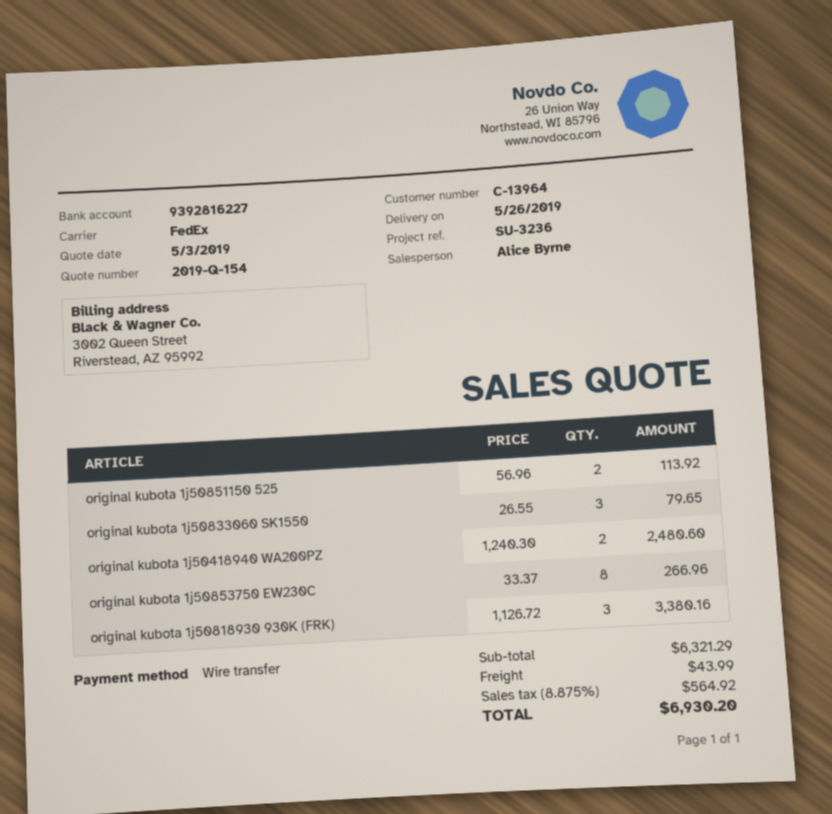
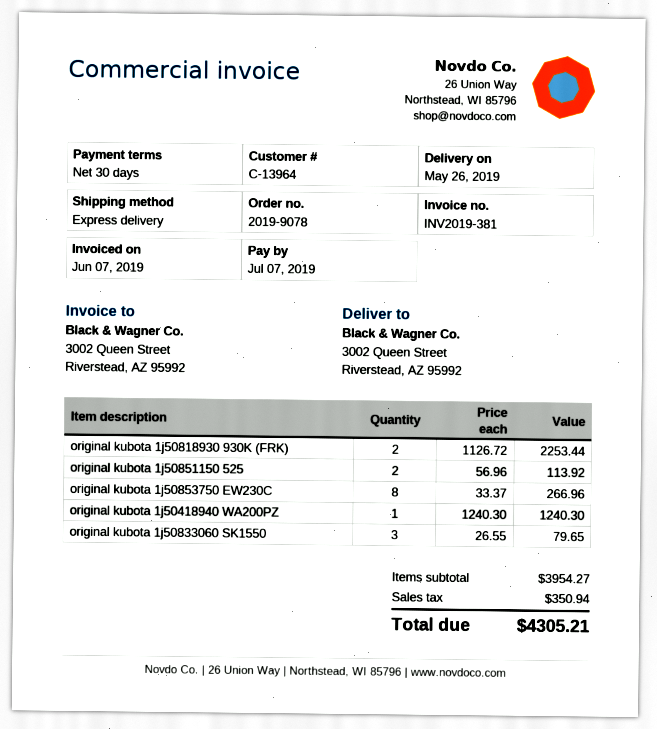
shipping method: FedEx -> express
original kubota 1j50418940 WA200PZ: 2 x 1240.30 = 2480.60 -> 1 x 1240.30 = 1240.30
original kubota 1j50818930 930K (FRK): 3 x 1126.72 = 3380.16 -> 2 x 1126.72 = 2253.44
subtotal: 6321.29 -> 3954.27
shipping: 43.99 -> none
tax: 564.92 -> 350.94
total: 6930.20 -> 4305.21

